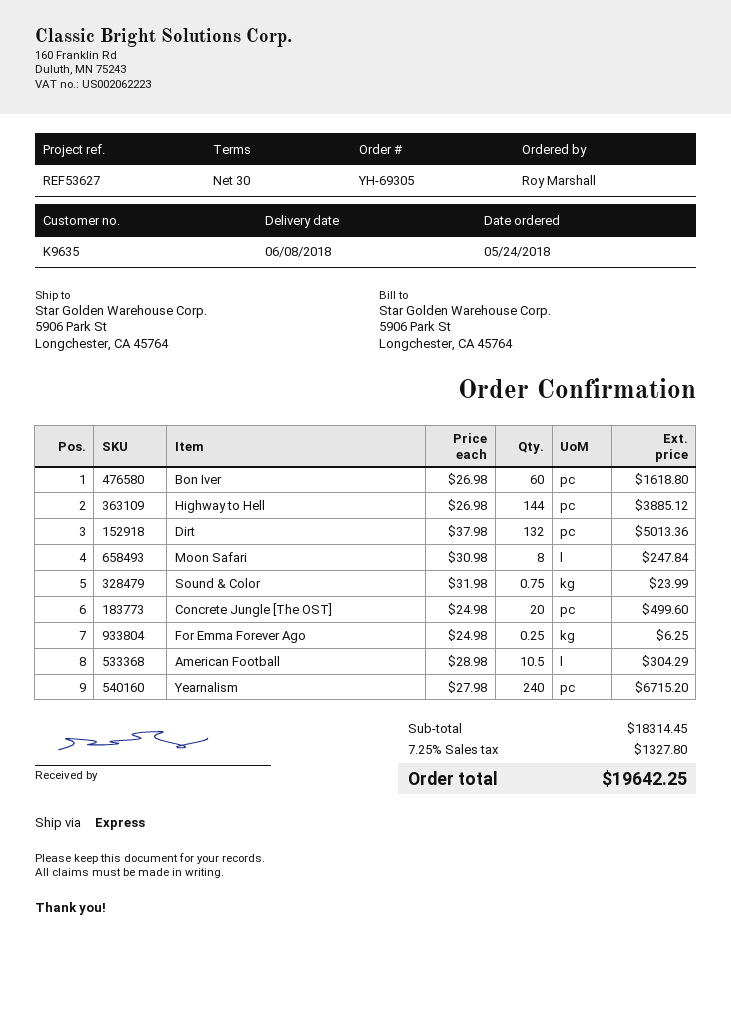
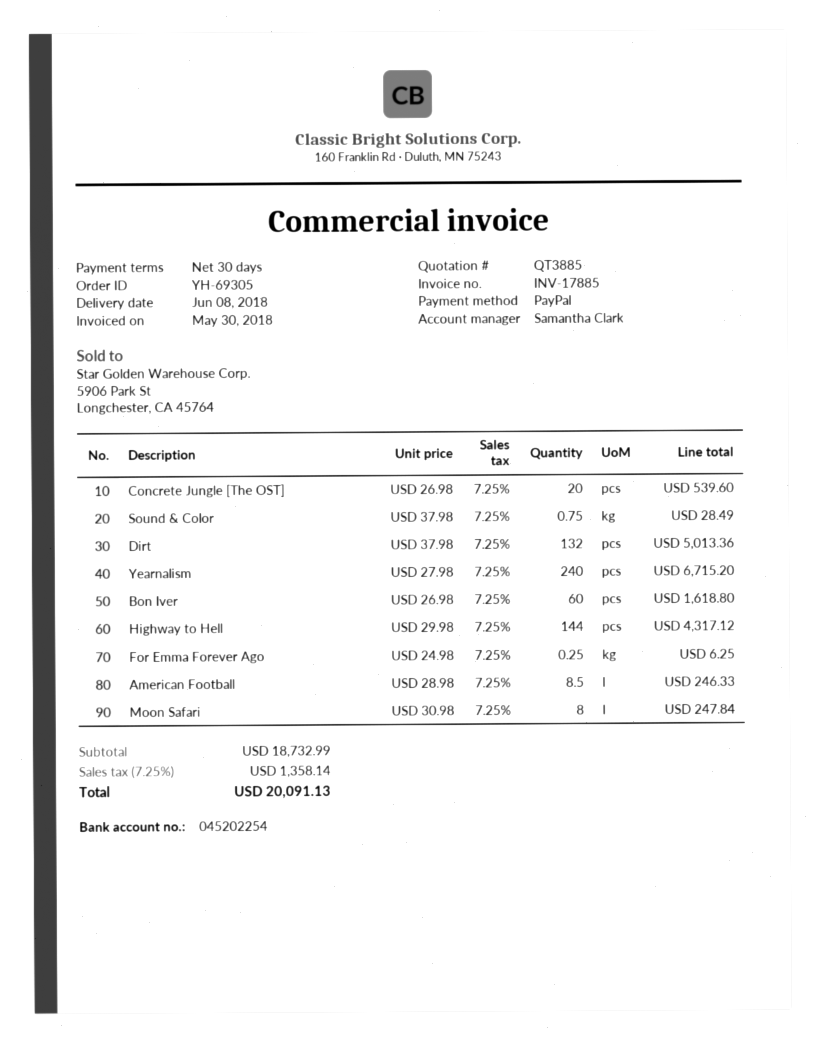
Highway to Hell: 144 x 26.98 = 3885.12 -> 144 x 29.98 = 4317.12
Sound & Color: 0.75 x 31.98 = 23.99 -> 0.75 x 37.98 = 28.49
Concrete Jungle [The OST]: 20 x 24.98 = 499.60 -> 20 x 26.98 = 539.60
American Football: 10.5 x 28.98 = 304.29 -> 8.5 x 28.98 = 246.33
subtotal: 18314.45 -> 18732.99
tax: 7.25% = 1327.80 -> 7.25% = 1358.14
total: 19642.25 -> 20091.13

